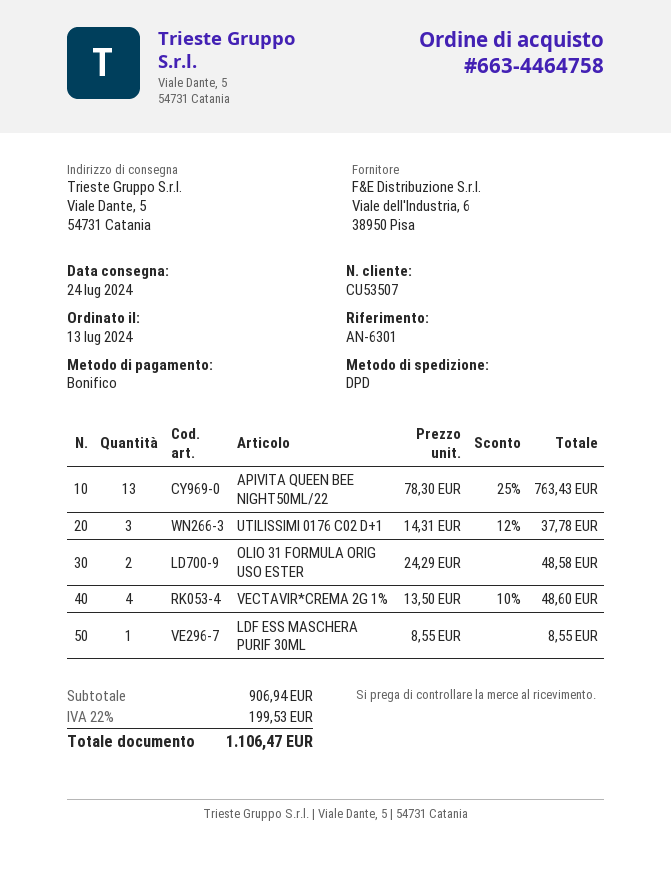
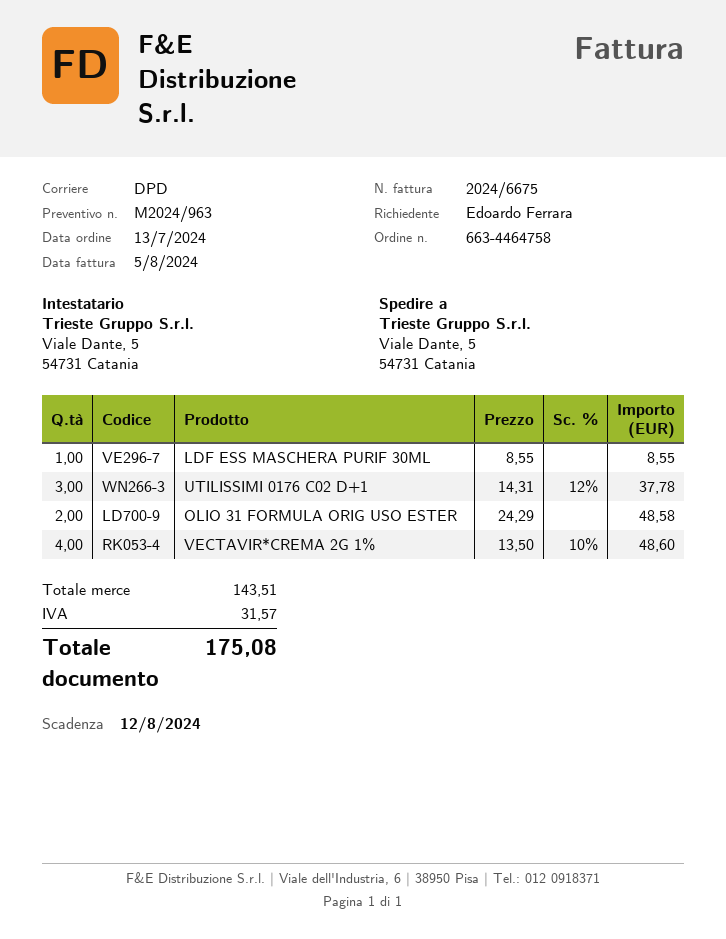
APIVITA QUEEN BEE NIGHT50ML/22: 13 x 78.30 - 25% = 763.43 -> none
subtotal: 906.94 -> 143.51
tax: 199.53 -> 31.57
total: 1106.47 -> 175.08

